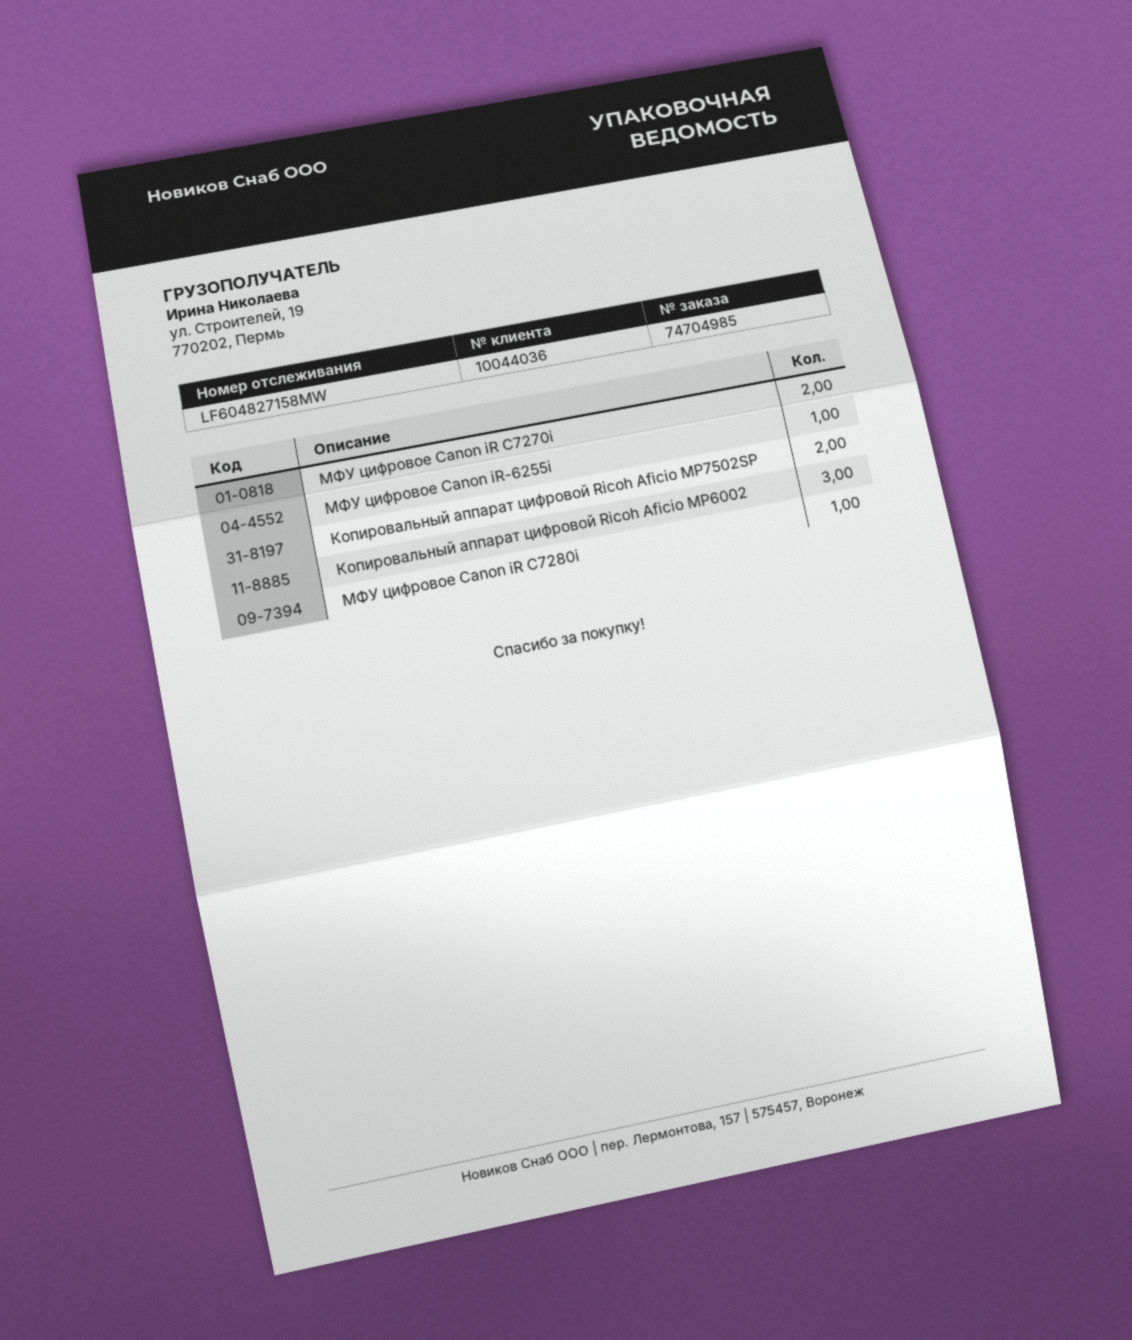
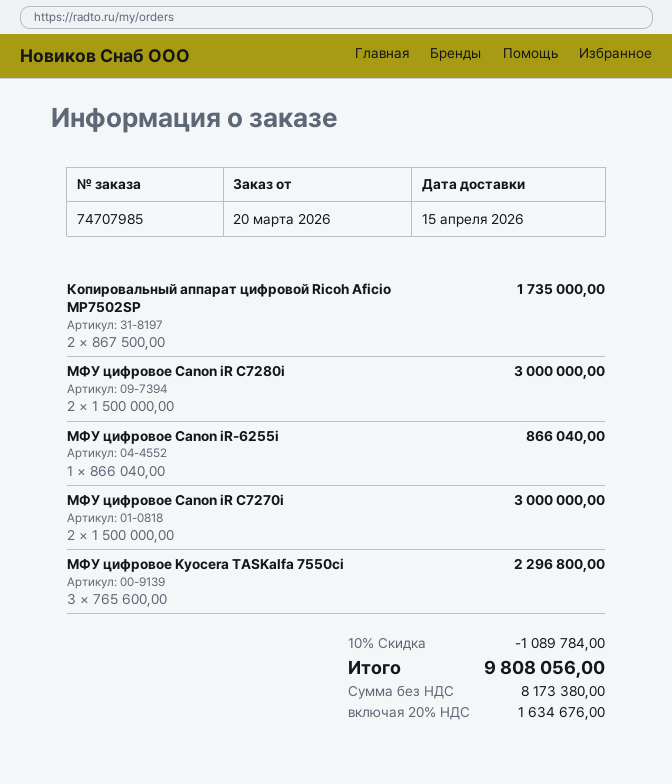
order number: 74704985 -> 74707985
Копировальный аппарат цифровой Ricoh Aficio MP6002: 3 -> none
МФУ цифровое Canon iR C7280i: 1 -> 2
МФУ цифровое Kyocera TASKalfa 7550ci: none -> 3

